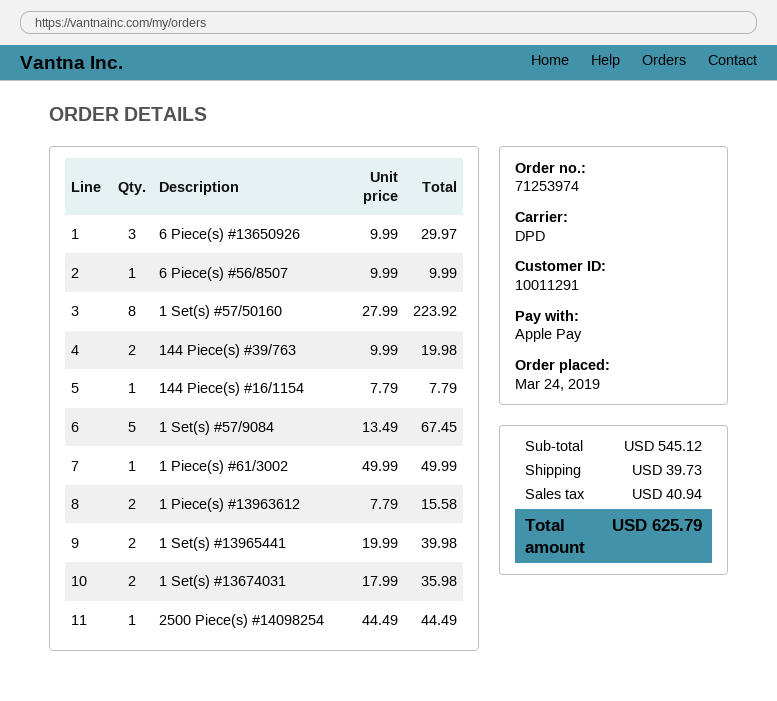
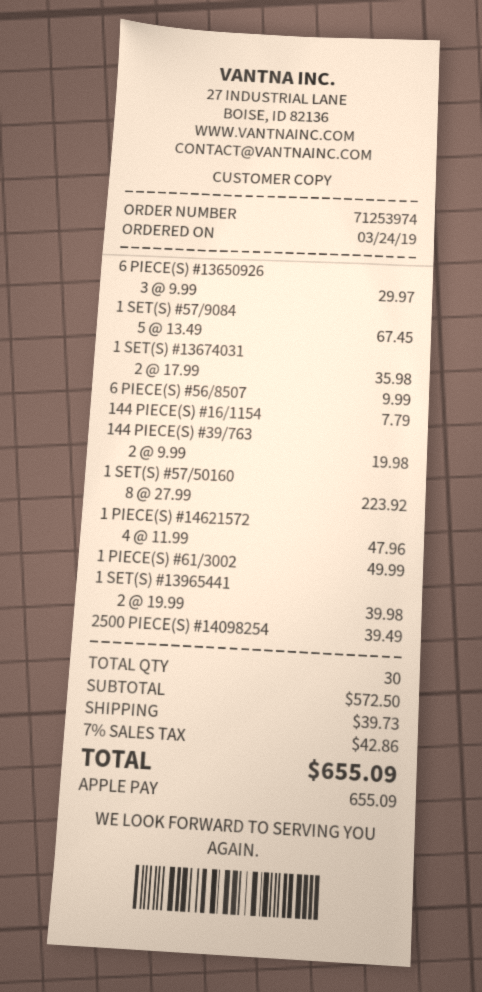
1 Piece(s) #13963612: 2 x 7.79 = 15.58 -> none
2500 Piece(s) #14098254: 1 x 44.49 = 44.49 -> 1 x 39.49 = 39.49
1 PIECE(S) #14621572: none -> 4 x 11.99 = 47.96
subtotal: 545.12 -> 572.50
tax: 40.94 -> 42.86
total: 625.79 -> 655.09

